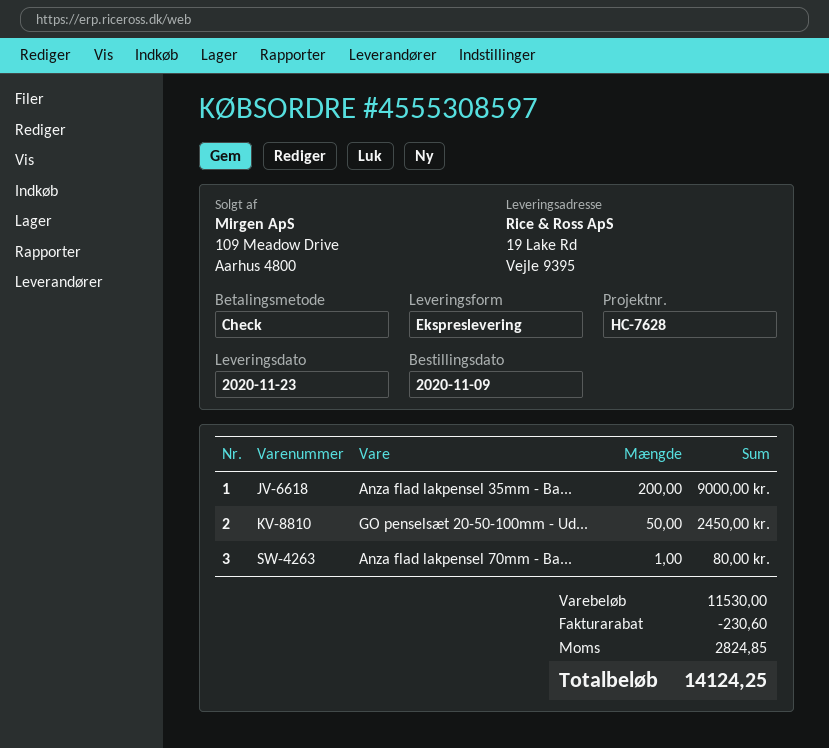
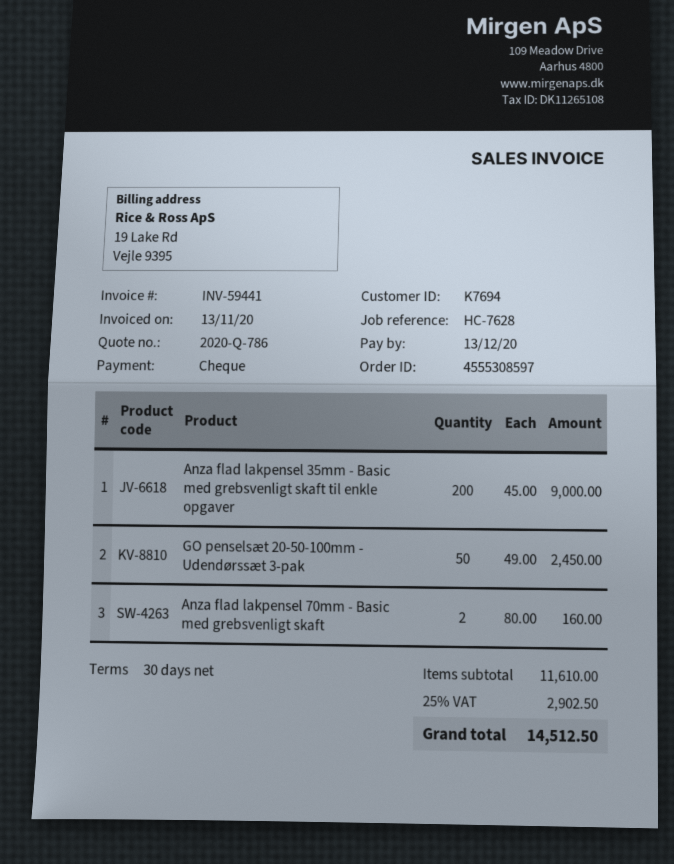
Anza flad lakpensel 70mm - Ba...: 1 for 80.00 -> 2 for 160.00
subtotal: 11530.00 -> 11610.00
discount: 230.60 -> none
tax: 2824.85 -> 2902.50
total: 14124.25 -> 14512.50

